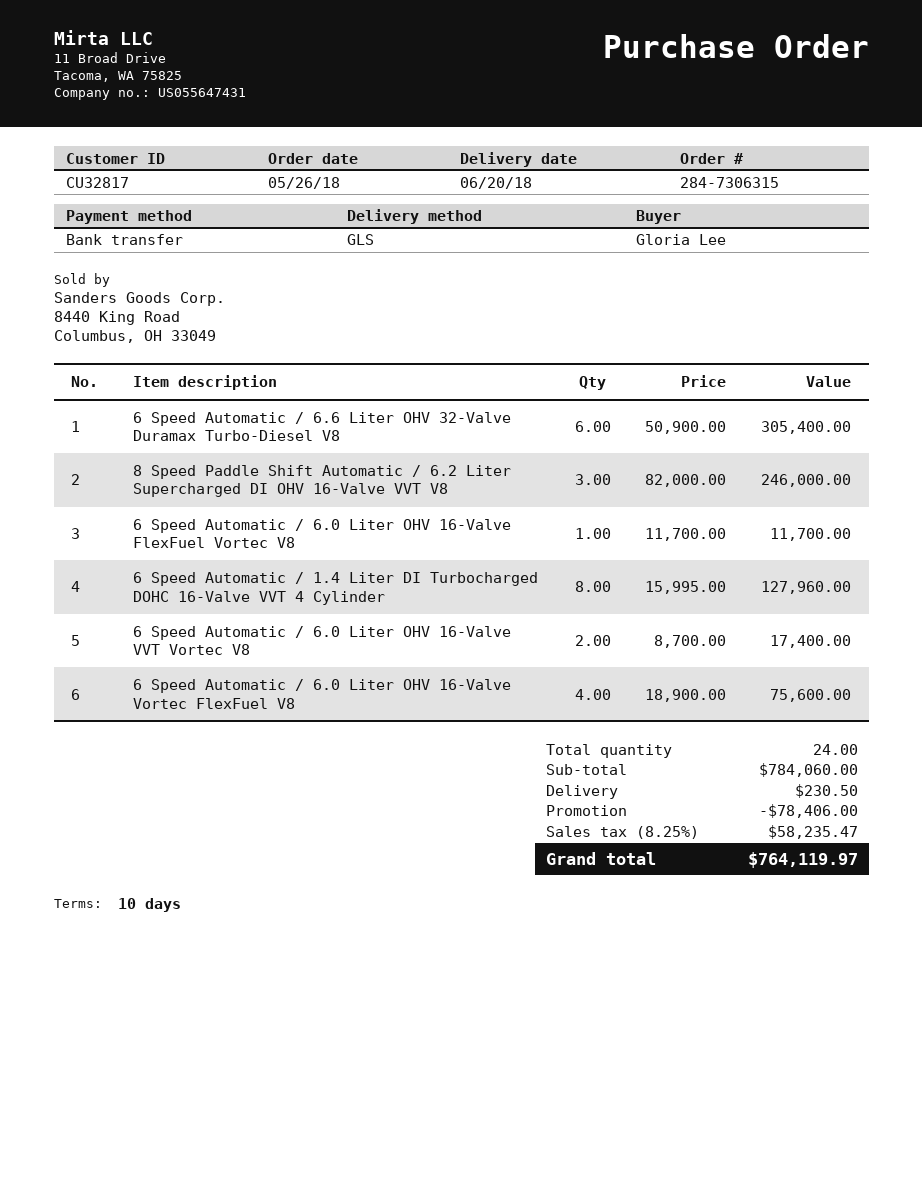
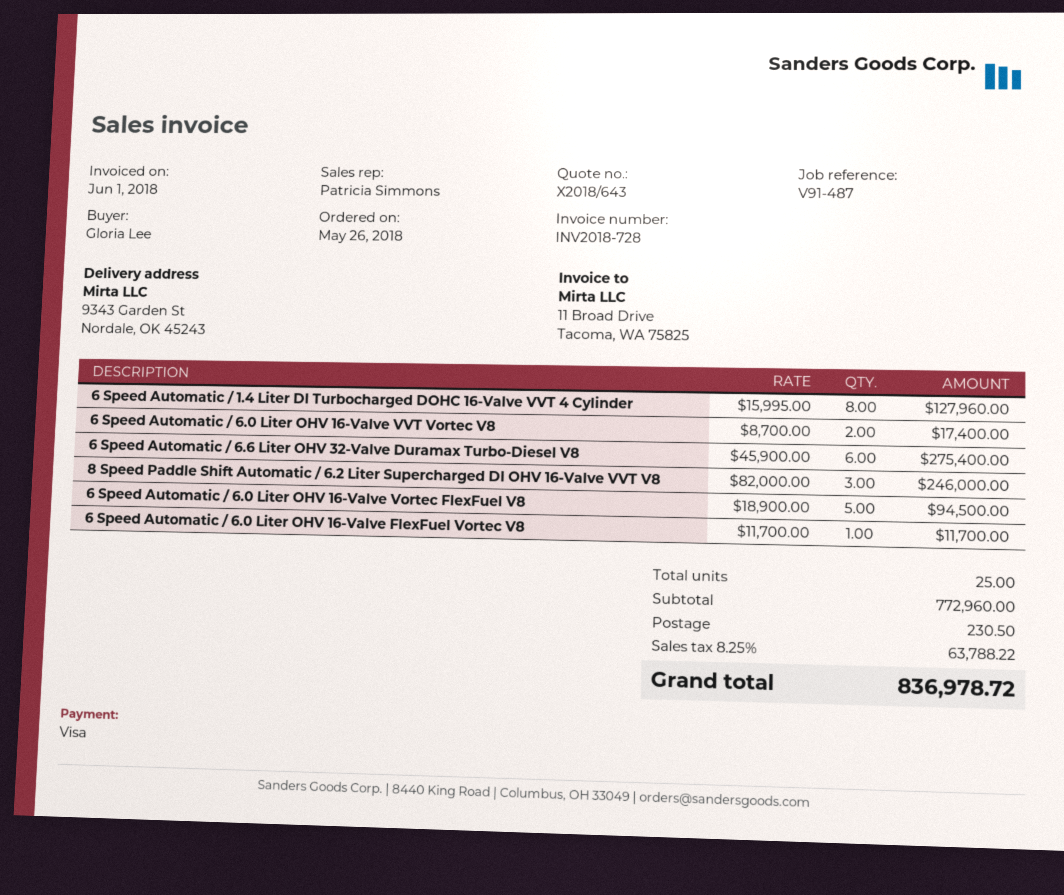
payment method: bank transfer -> Visa
6 Speed Automatic / 6.6 Liter OHV 32-Valve Duramax Turbo-Diesel V8: 6 x 50900.00 = 305400.00 -> 6 x 45900.00 = 275400.00
6 Speed Automatic / 6.0 Liter OHV 16-Valve Vortec FlexFuel V8: 4 x 18900.00 = 75600.00 -> 5 x 18900.00 = 94500.00
total quantity: 24 -> 25
subtotal: 784060.00 -> 772960.00
discount: 78406.00 -> none
tax: 8.25% = 58235.47 -> 8.25% = 63788.22
total: 764119.97 -> 836978.72

